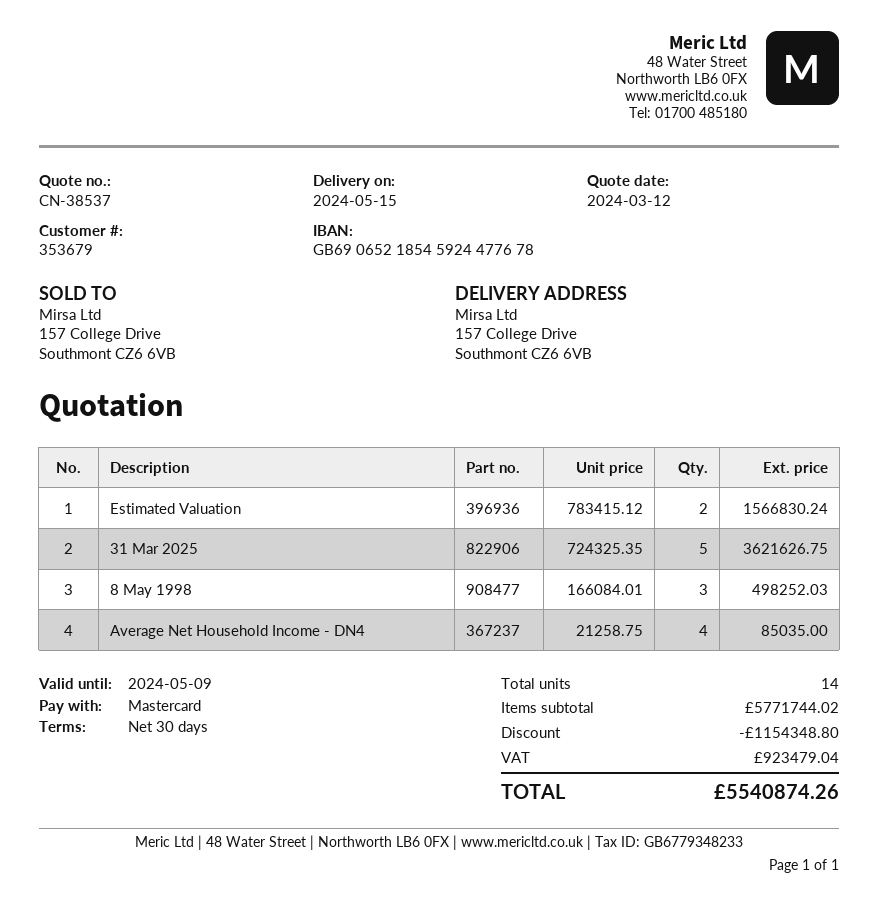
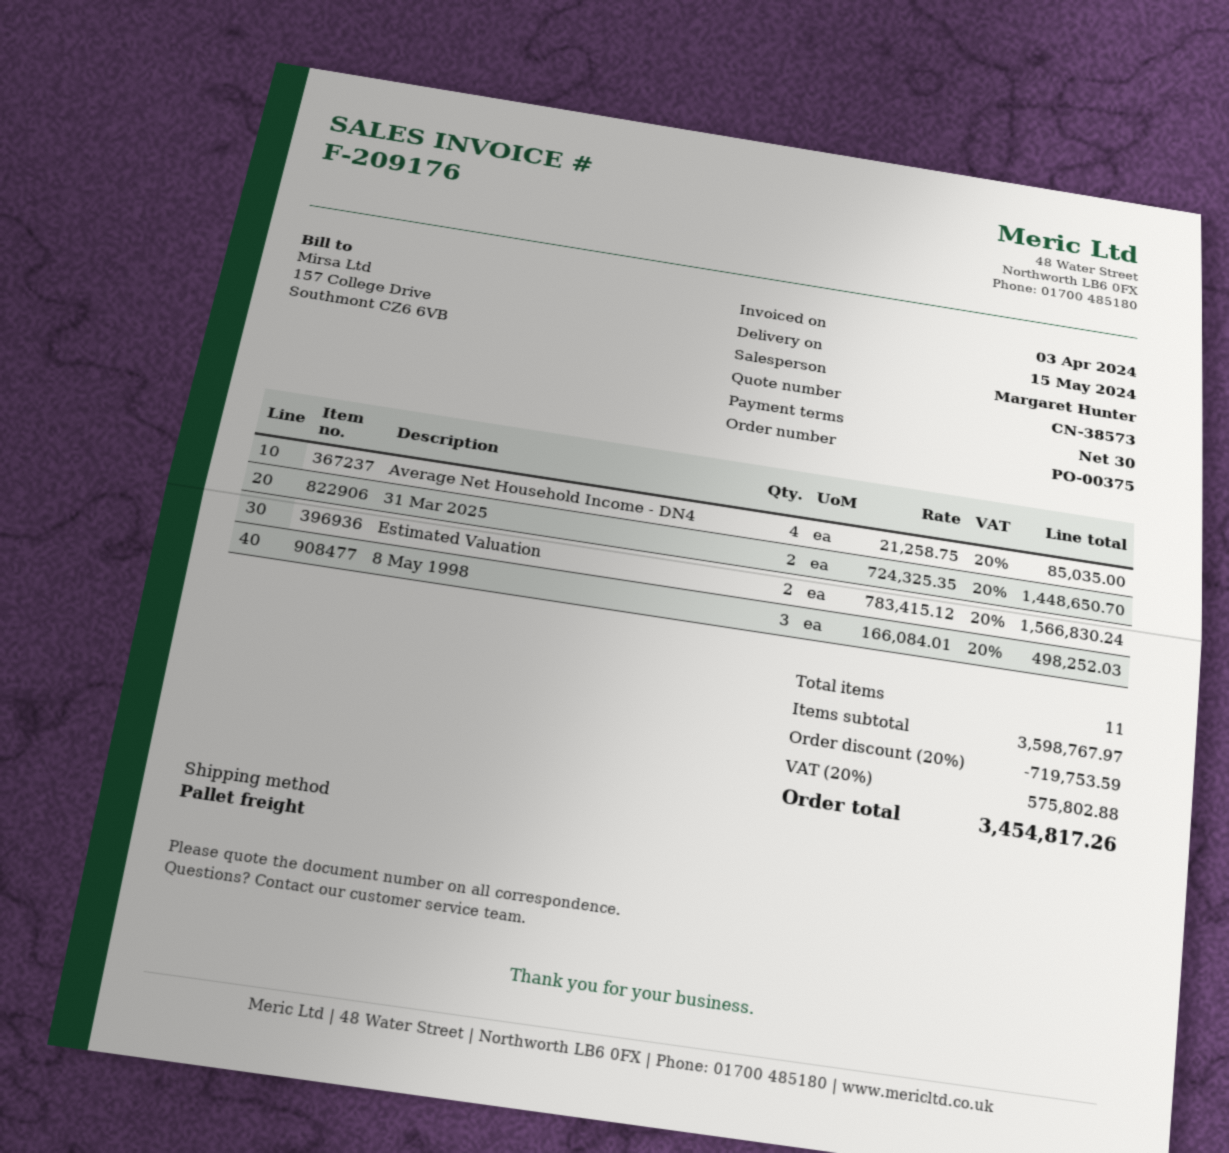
quote number: CN-38537 -> CN-38573
31 Mar 2025: 5 x 724325.35 = 3621626.75 -> 2 x 724325.35 = 1448650.70
total quantity: 14 -> 11
subtotal: 5771744.02 -> 3598767.97
discount: 1154348.80 -> 719753.59
tax: 923479.04 -> 575802.88
total: 5540874.26 -> 3454817.26

